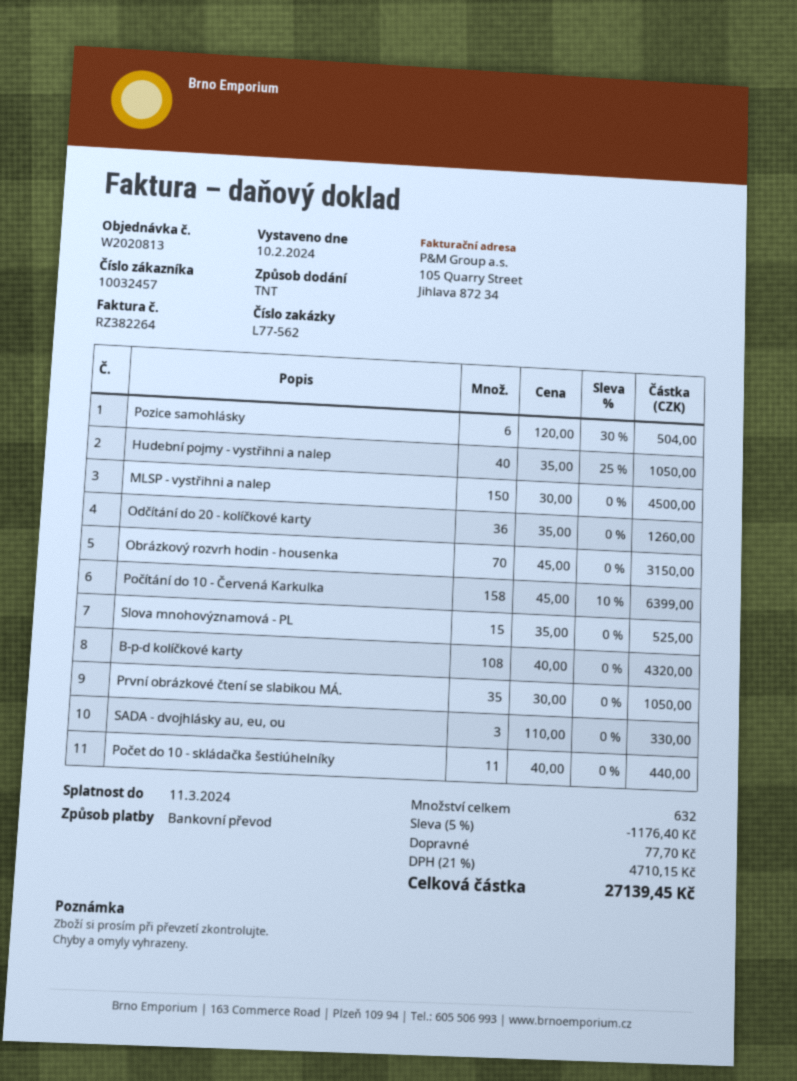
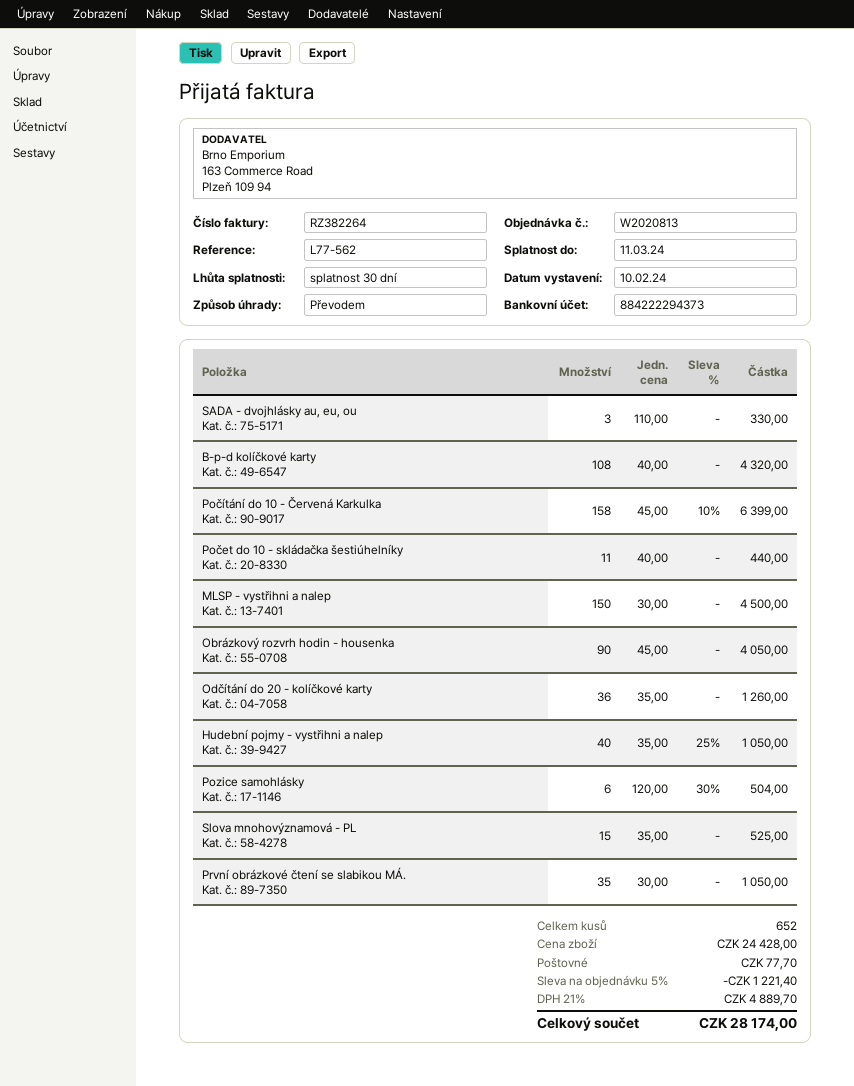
Obrázkový rozvrh hodin - housenka: 70 x 45.00 = 3150.00 -> 90 x 45.00 = 4050.00
total quantity: 632 -> 652
discount: 5% = 1176.40 -> 5% = 1221.40
tax: 21% = 4710.15 -> 21% = 4889.70
total: 27139.45 -> 28174.00

